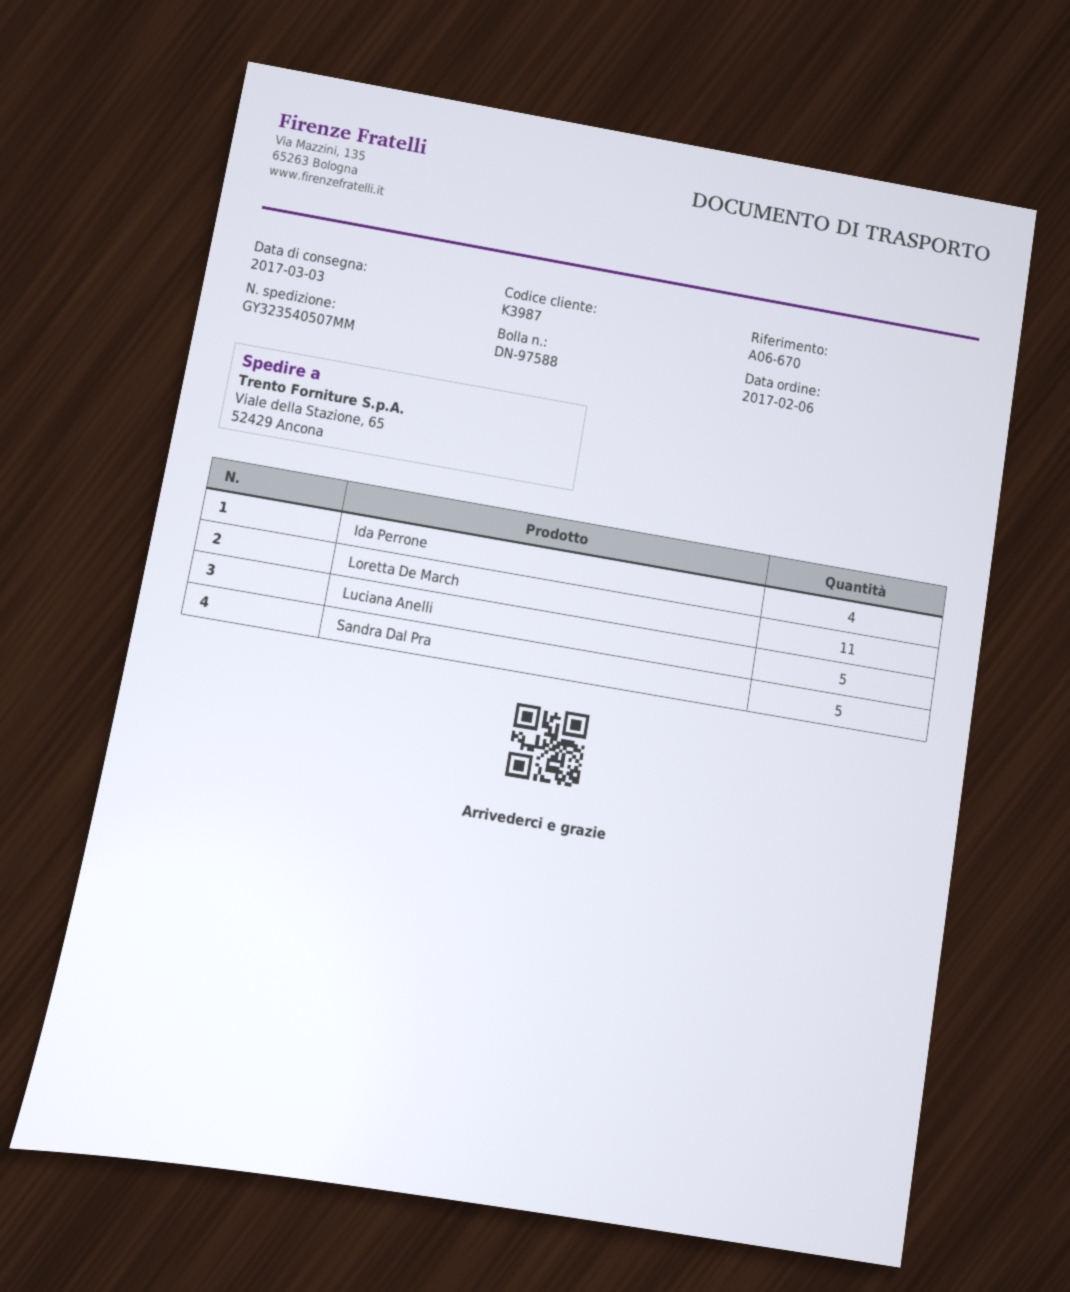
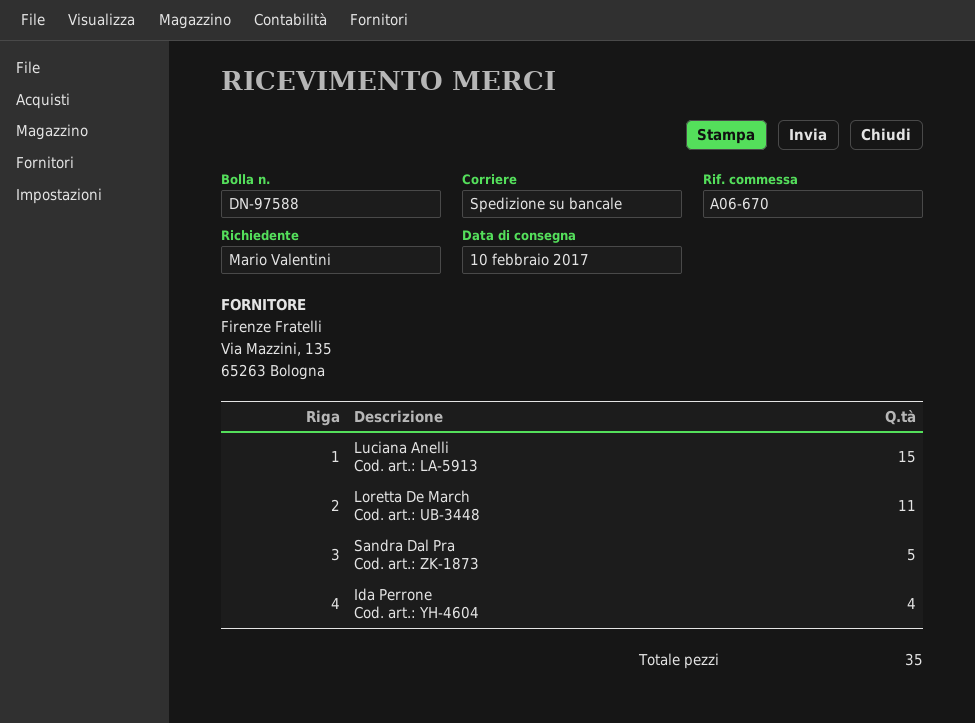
delivery date: 2017-03-03 -> 2017-02-10
Luciana Anelli: 5 -> 15

